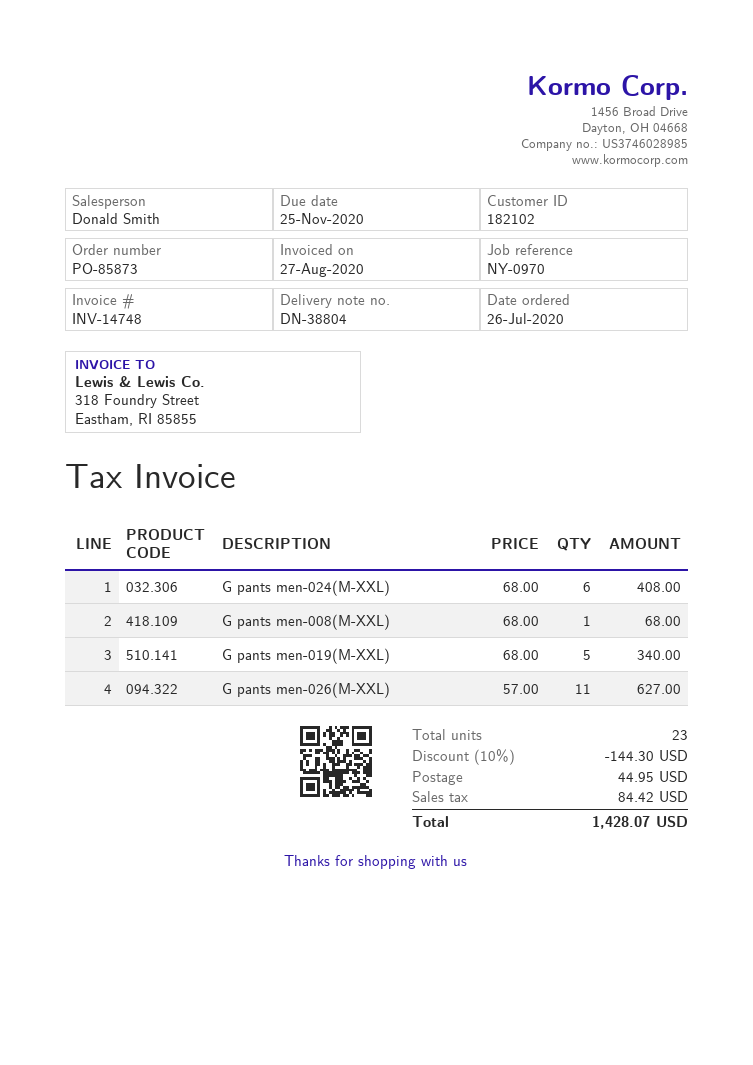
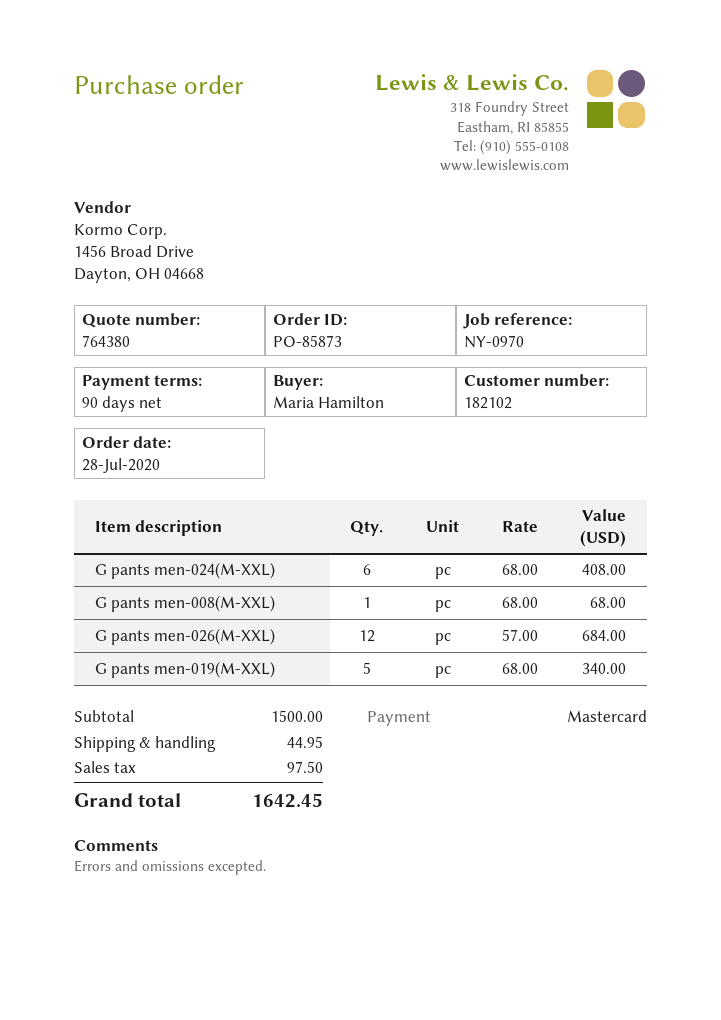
order date: 2020-07-26 -> 2020-07-28
G pants men-026(M-XXL): 11 x 57.00 = 627.00 -> 12 x 57.00 = 684.00
discount: 10% = 144.30 -> none
tax: 84.42 -> 97.50
total: 1428.07 -> 1642.45

